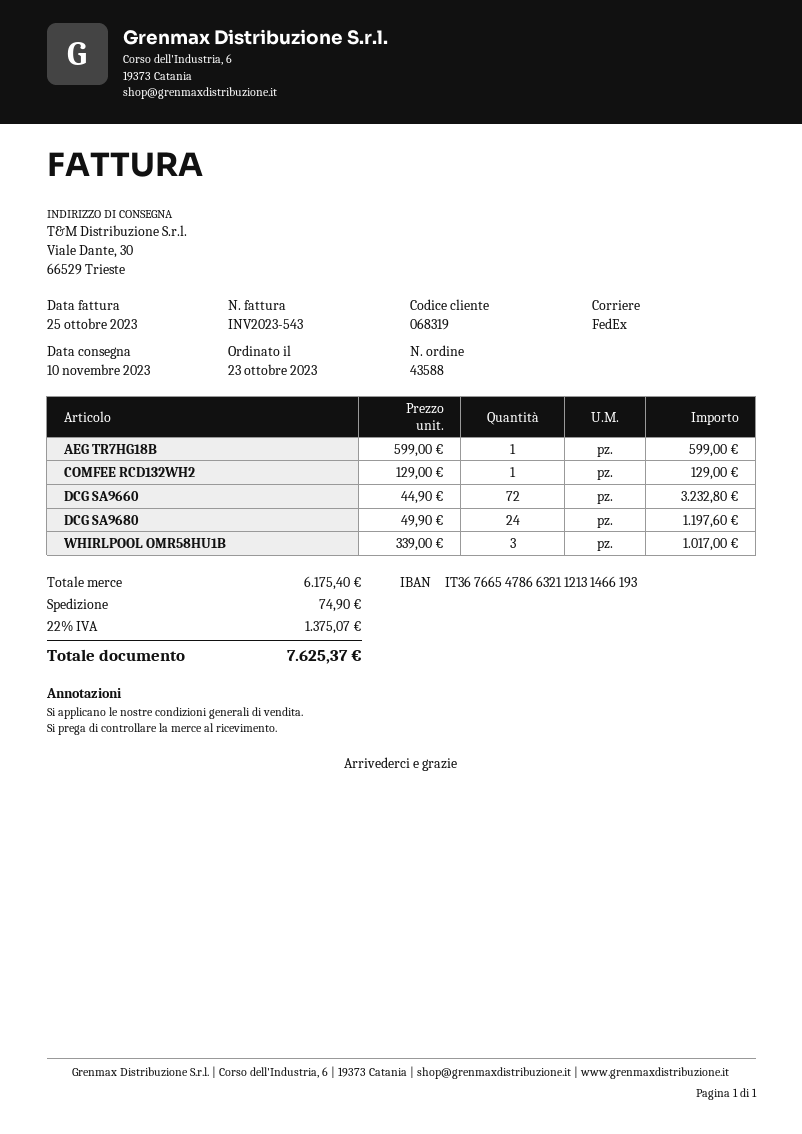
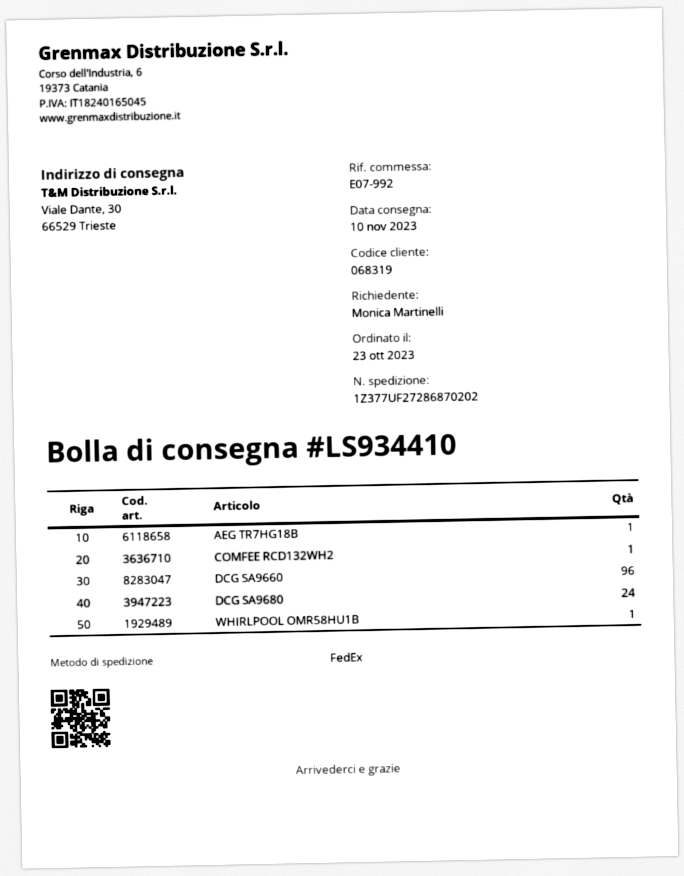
DCG SA9660: 72 -> 96
WHIRLPOOL OMR58HU1B: 3 -> 1

